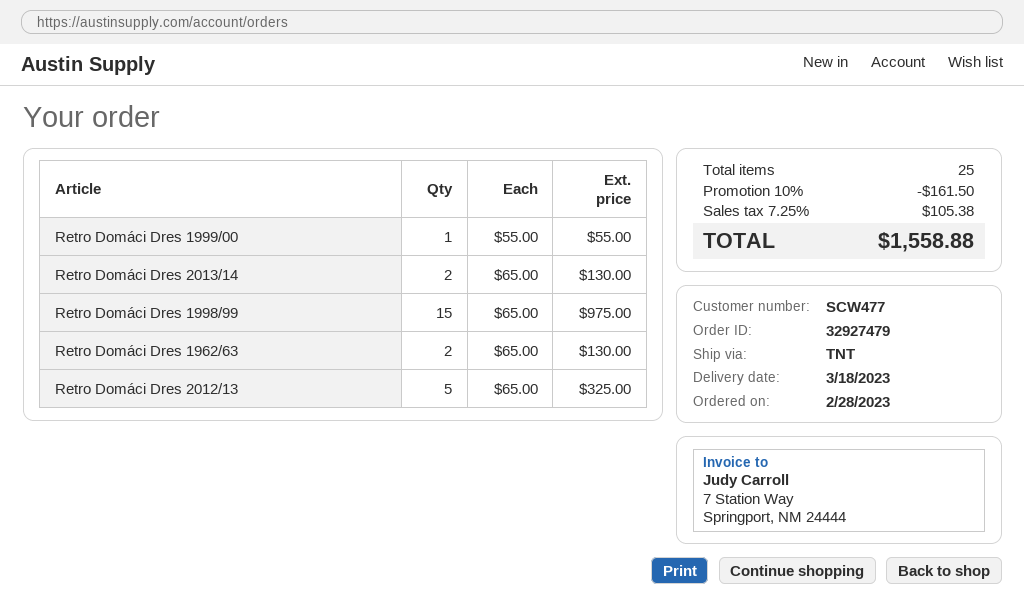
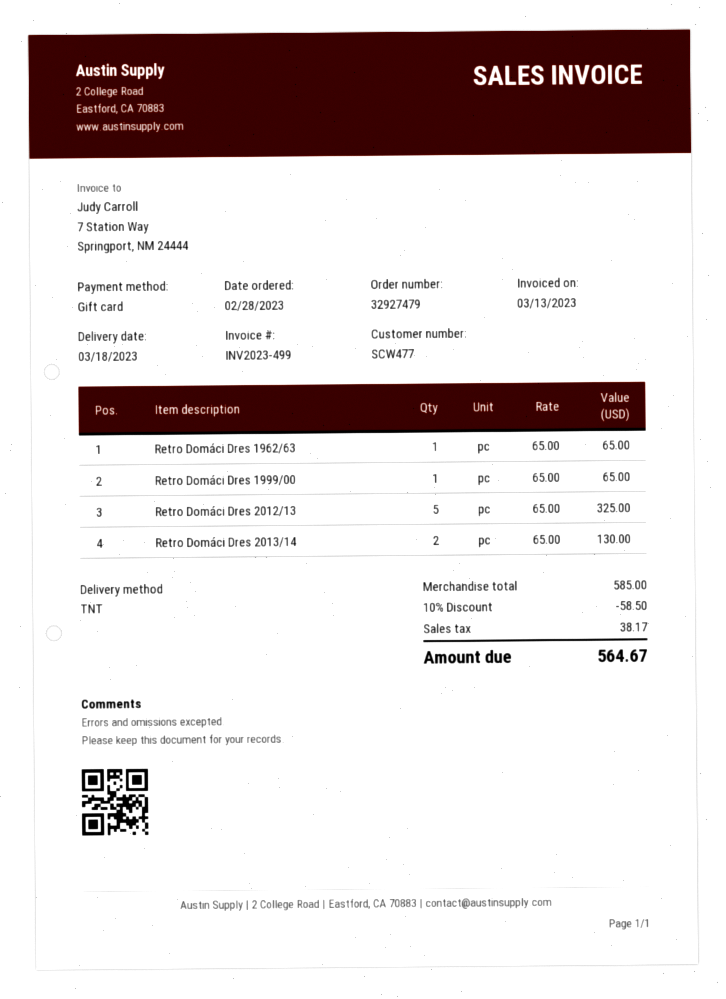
Retro Domáci Dres 1999/00: 1 x 55.00 = 55.00 -> 1 x 65.00 = 65.00
Retro Domáci Dres 1998/99: 15 x 65.00 = 975.00 -> none
Retro Domáci Dres 1962/63: 2 x 65.00 = 130.00 -> 1 x 65.00 = 65.00
discount: 10% = 161.50 -> 10% = 58.50
tax: 105.38 -> 38.17
total: 1558.88 -> 564.67

